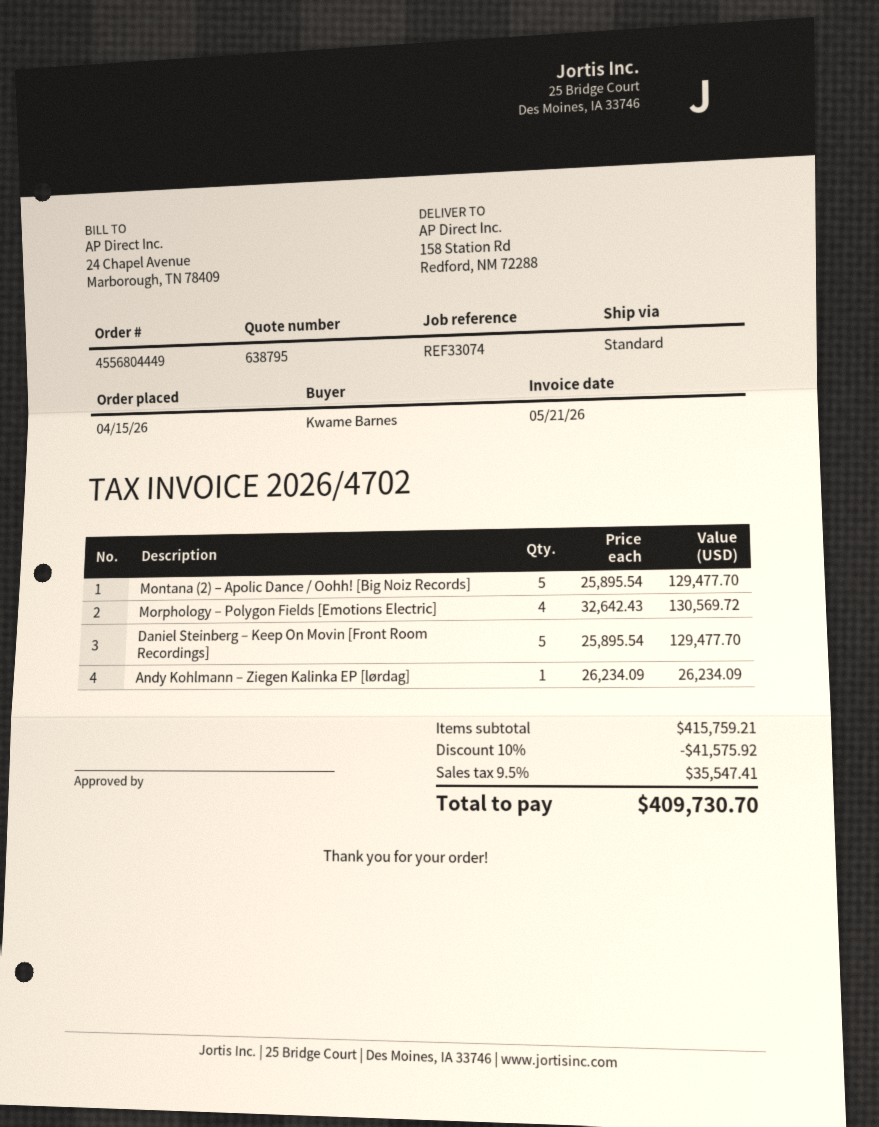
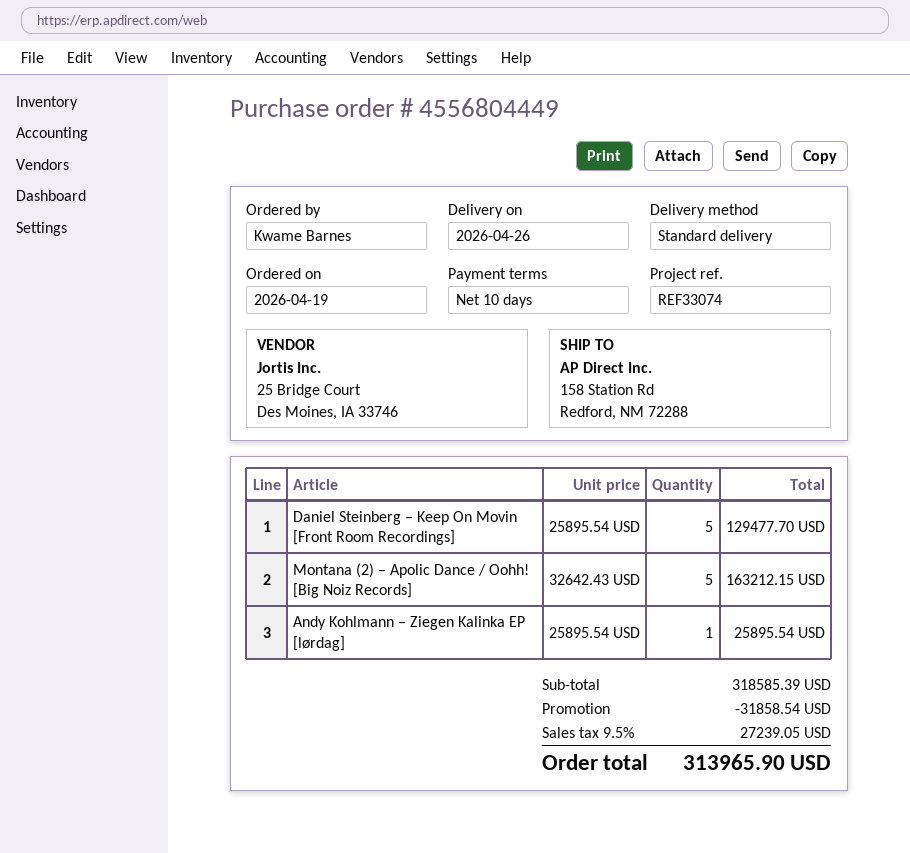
order date: 2026-04-15 -> 2026-04-19
Montana (2) – Apolic Dance / Oohh! [Big Noiz Records]: 5 x 25895.54 = 129477.70 -> 5 x 32642.43 = 163212.15
Morphology – Polygon Fields [Emotions Electric]: 4 x 32642.43 = 130569.72 -> none
Andy Kohlmann – Ziegen Kalinka EP [lørdag]: 1 x 26234.09 = 26234.09 -> 1 x 25895.54 = 25895.54
subtotal: 415759.21 -> 318585.39
discount: 41575.92 -> 31858.54
tax: 9.5% = 35547.41 -> 9.5% = 27239.05
total: 409730.70 -> 313965.90

